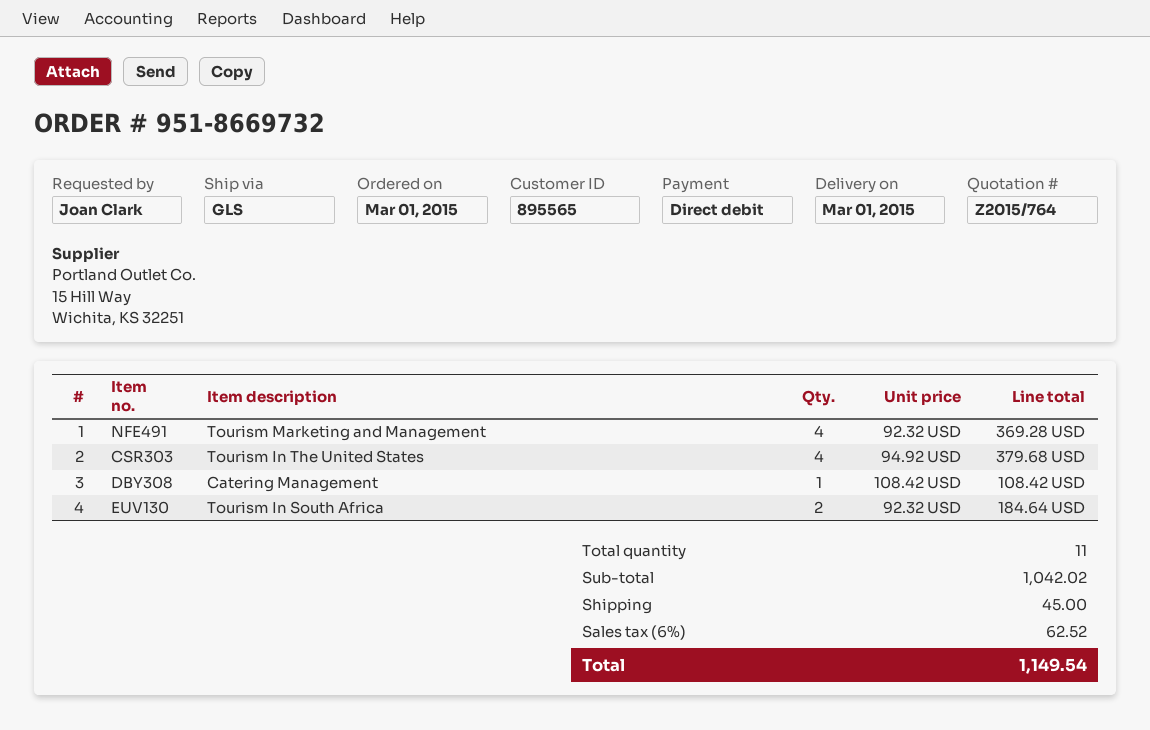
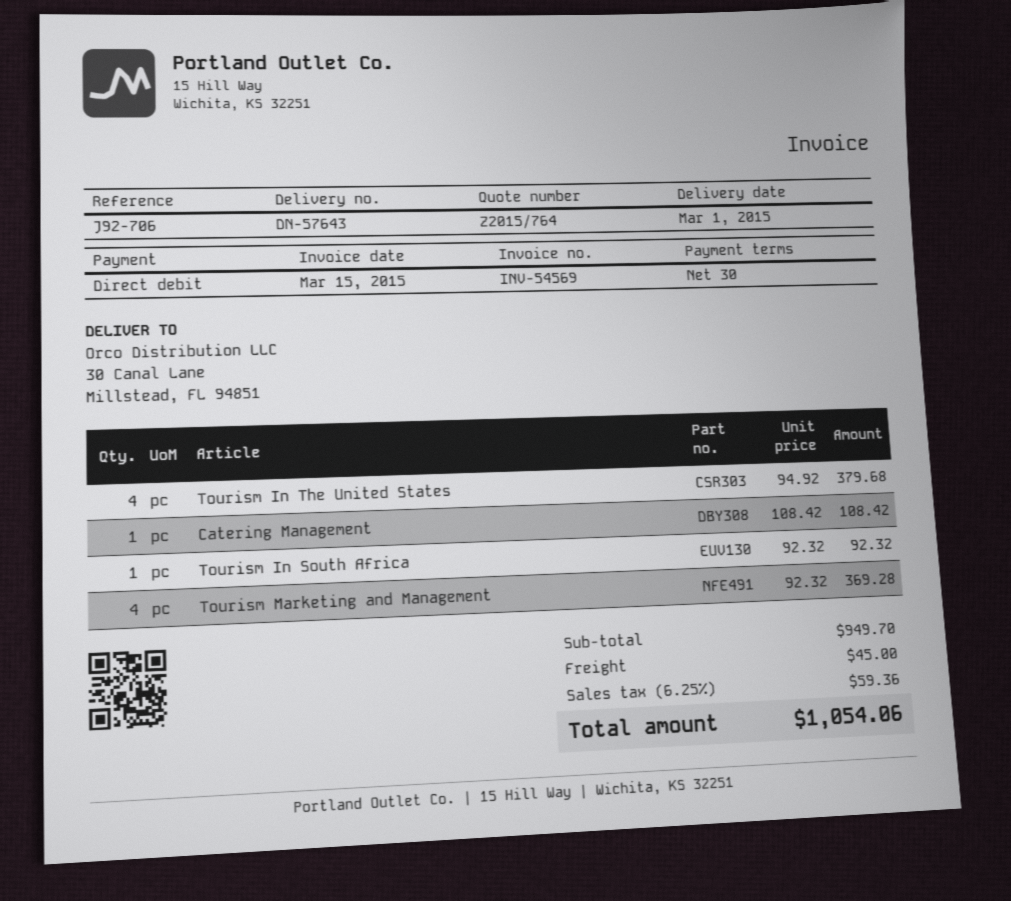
Tourism In South Africa: 2 x 92.32 = 184.64 -> 1 x 92.32 = 92.32
subtotal: 1042.02 -> 949.70
tax: 6% = 62.52 -> 6.25% = 59.36
total: 1149.54 -> 1054.06

